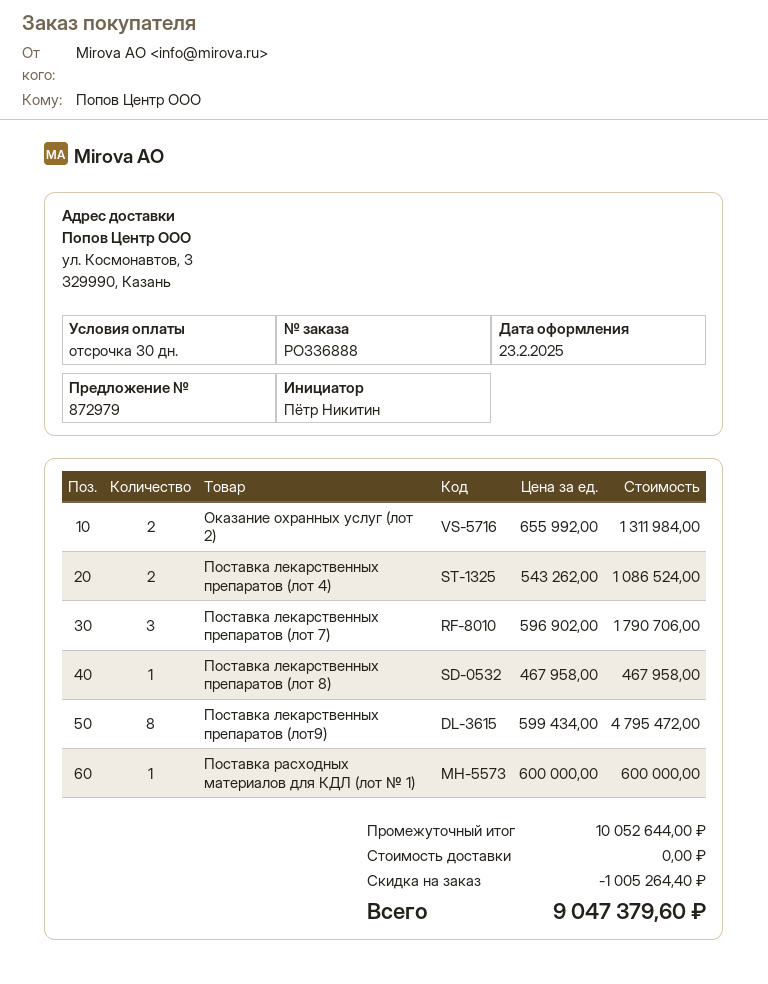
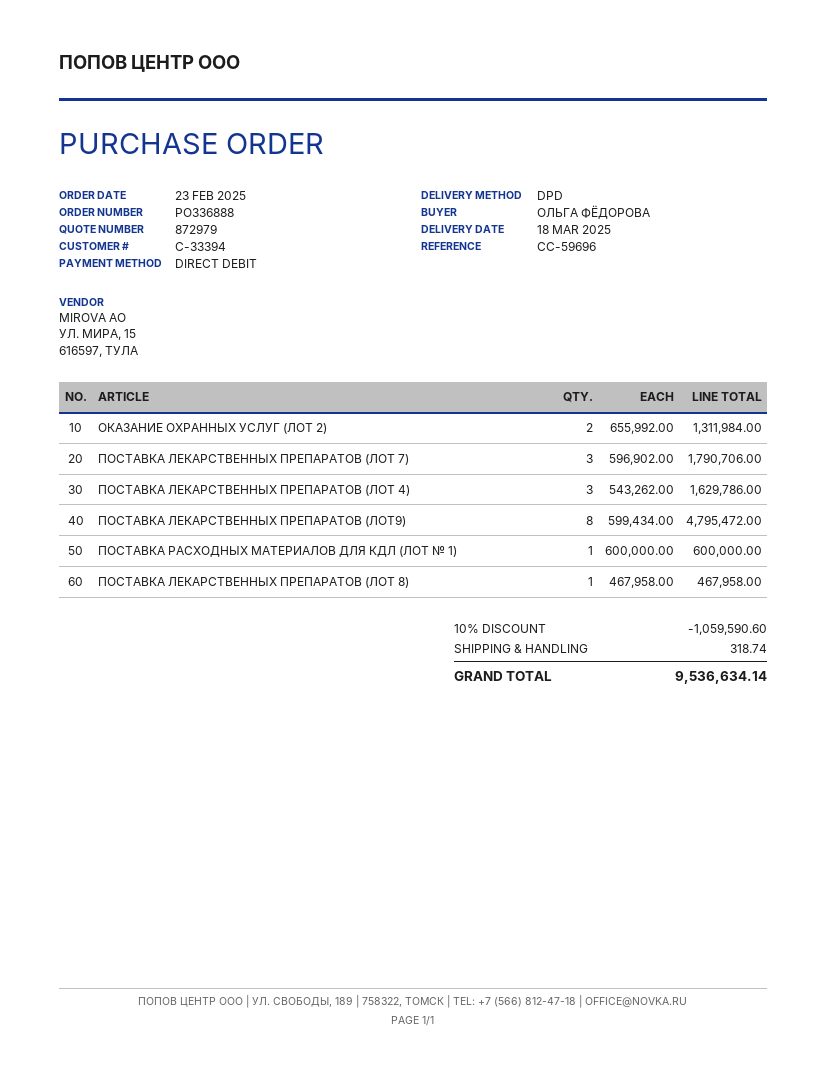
ordered by: Пётр Никитин -> ОЛЬГА ФЁДОРОВА
Поставка лекарственных препаратов (лот 4): 2 x 543262.00 = 1086524.00 -> 3 x 543262.00 = 1629786.00
discount: 1005264.40 -> 1059590.60
shipping: 0.00 -> 318.74
total: 9047379.60 -> 9536634.14

